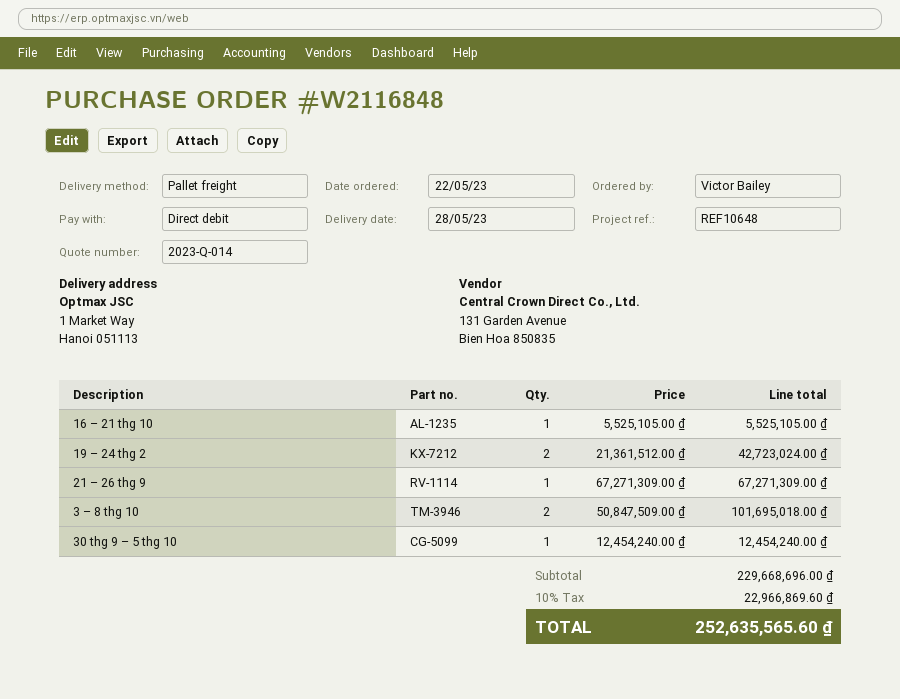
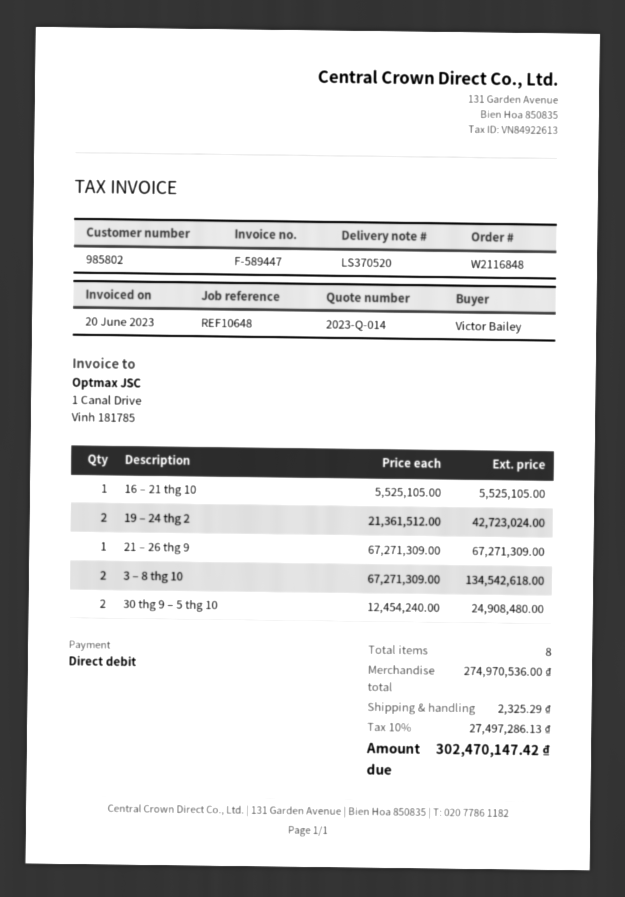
3 – 8 thg 10: 2 x 50847509.00 = 101695018.00 -> 2 x 67271309.00 = 134542618.00
30 thg 9 – 5 thg 10: 1 x 12454240.00 = 12454240.00 -> 2 x 12454240.00 = 24908480.00
subtotal: 229668696.00 -> 274970536.00
shipping: none -> 2325.29
tax: 10% = 22966869.60 -> 10% = 27497286.13
total: 252635565.60 -> 302470147.42

